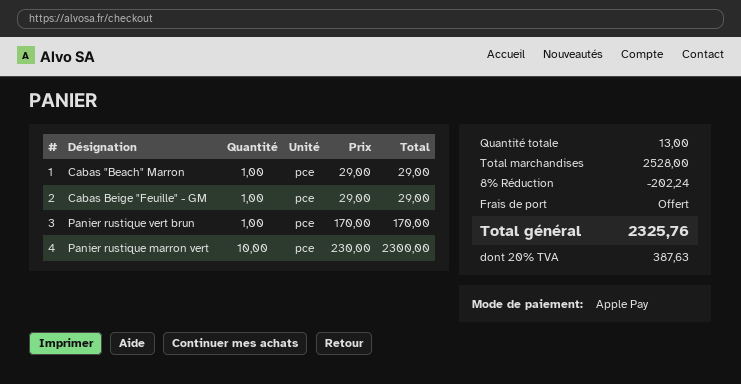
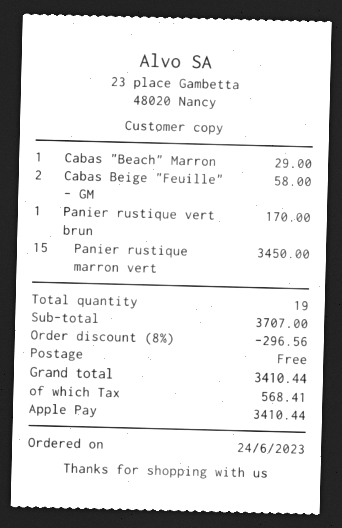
Cabas Beige "Feuille" - GM: 1 for 29.00 -> 2 for 58.00
Panier rustique marron vert: 10 for 2300.00 -> 15 for 3450.00
total quantity: 13 -> 19
subtotal: 2528.00 -> 3707.00
discount: 8% = 202.24 -> 8% = 296.56
tax: 387.63 -> 568.41
total: 2325.76 -> 3410.44

